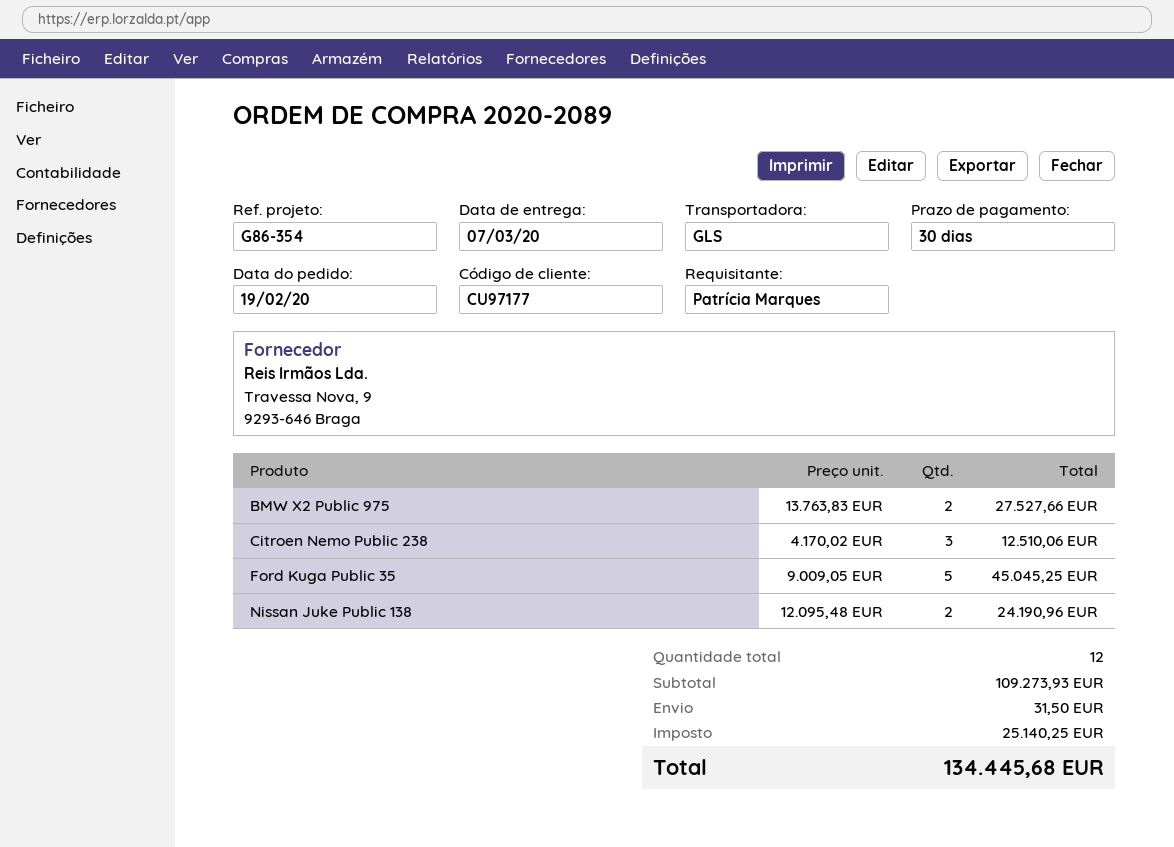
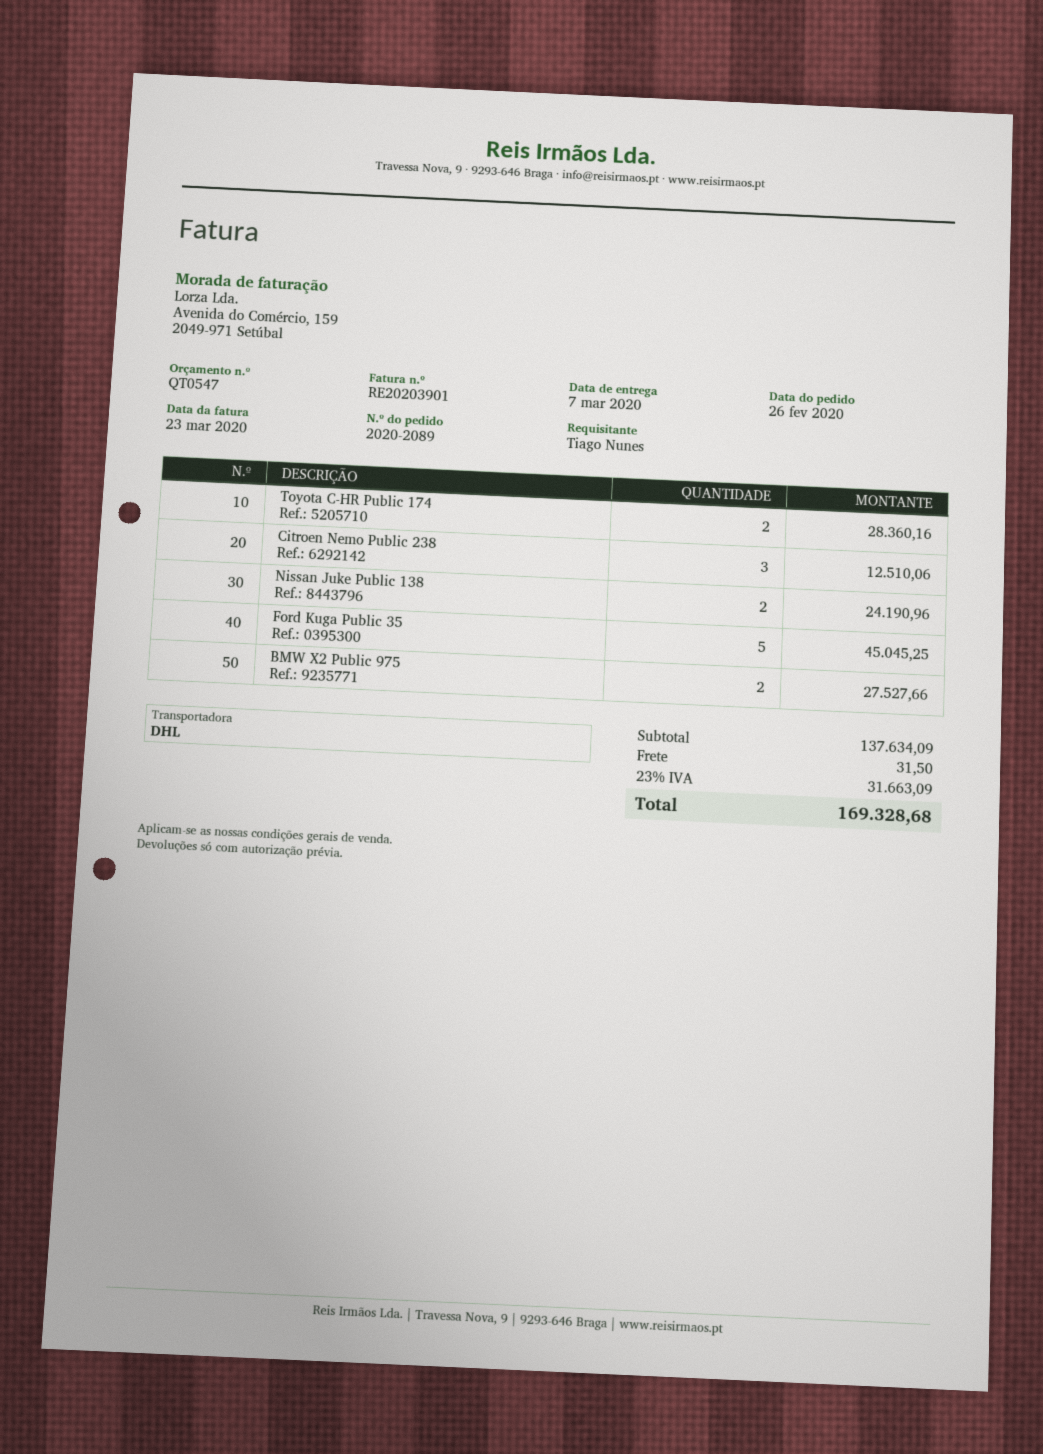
order date: 2020-02-19 -> 2020-02-26
ordered by: Patrícia Marques -> Tiago Nunes
shipping method: GLS -> DHL
Toyota C-HR Public 174: none -> 2 for 28360.16
subtotal: 109273.93 -> 137634.09
tax: 25140.25 -> 31663.09
total: 134445.68 -> 169328.68

